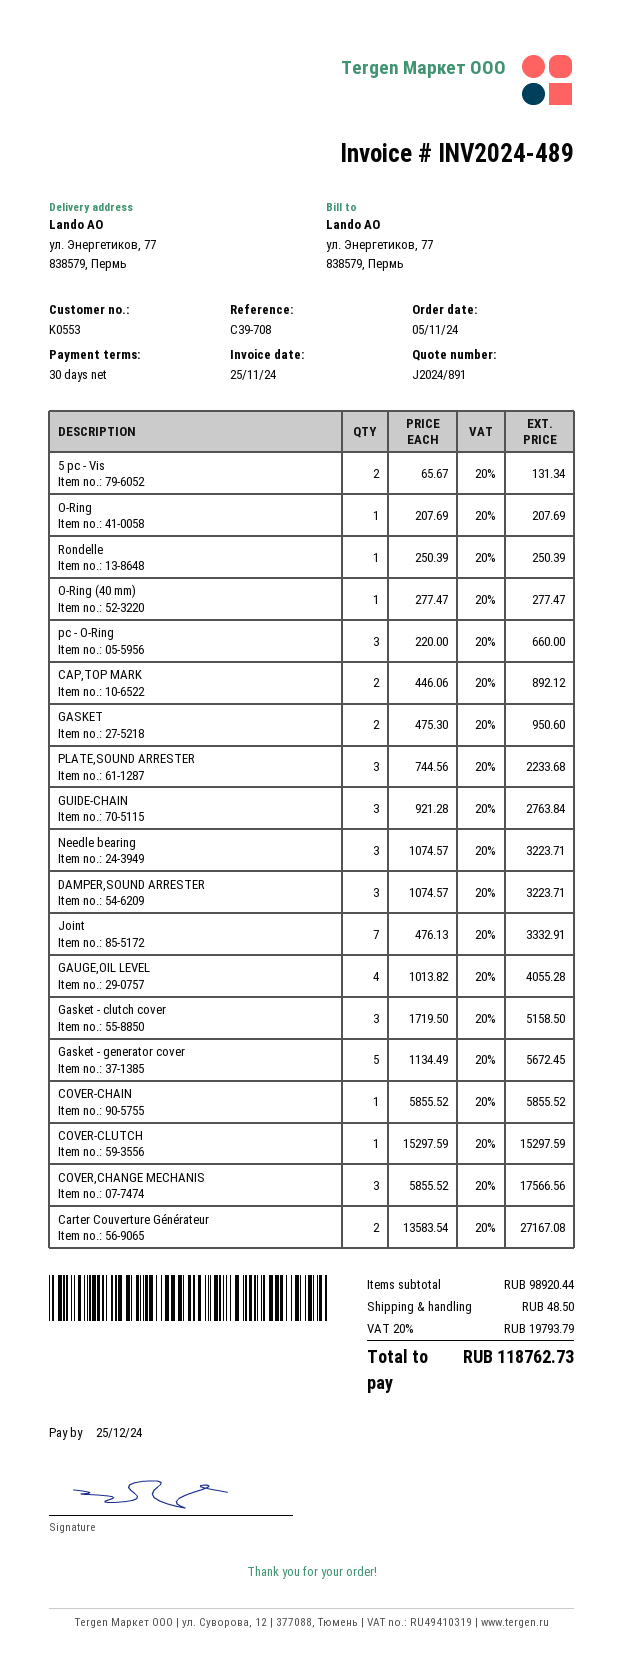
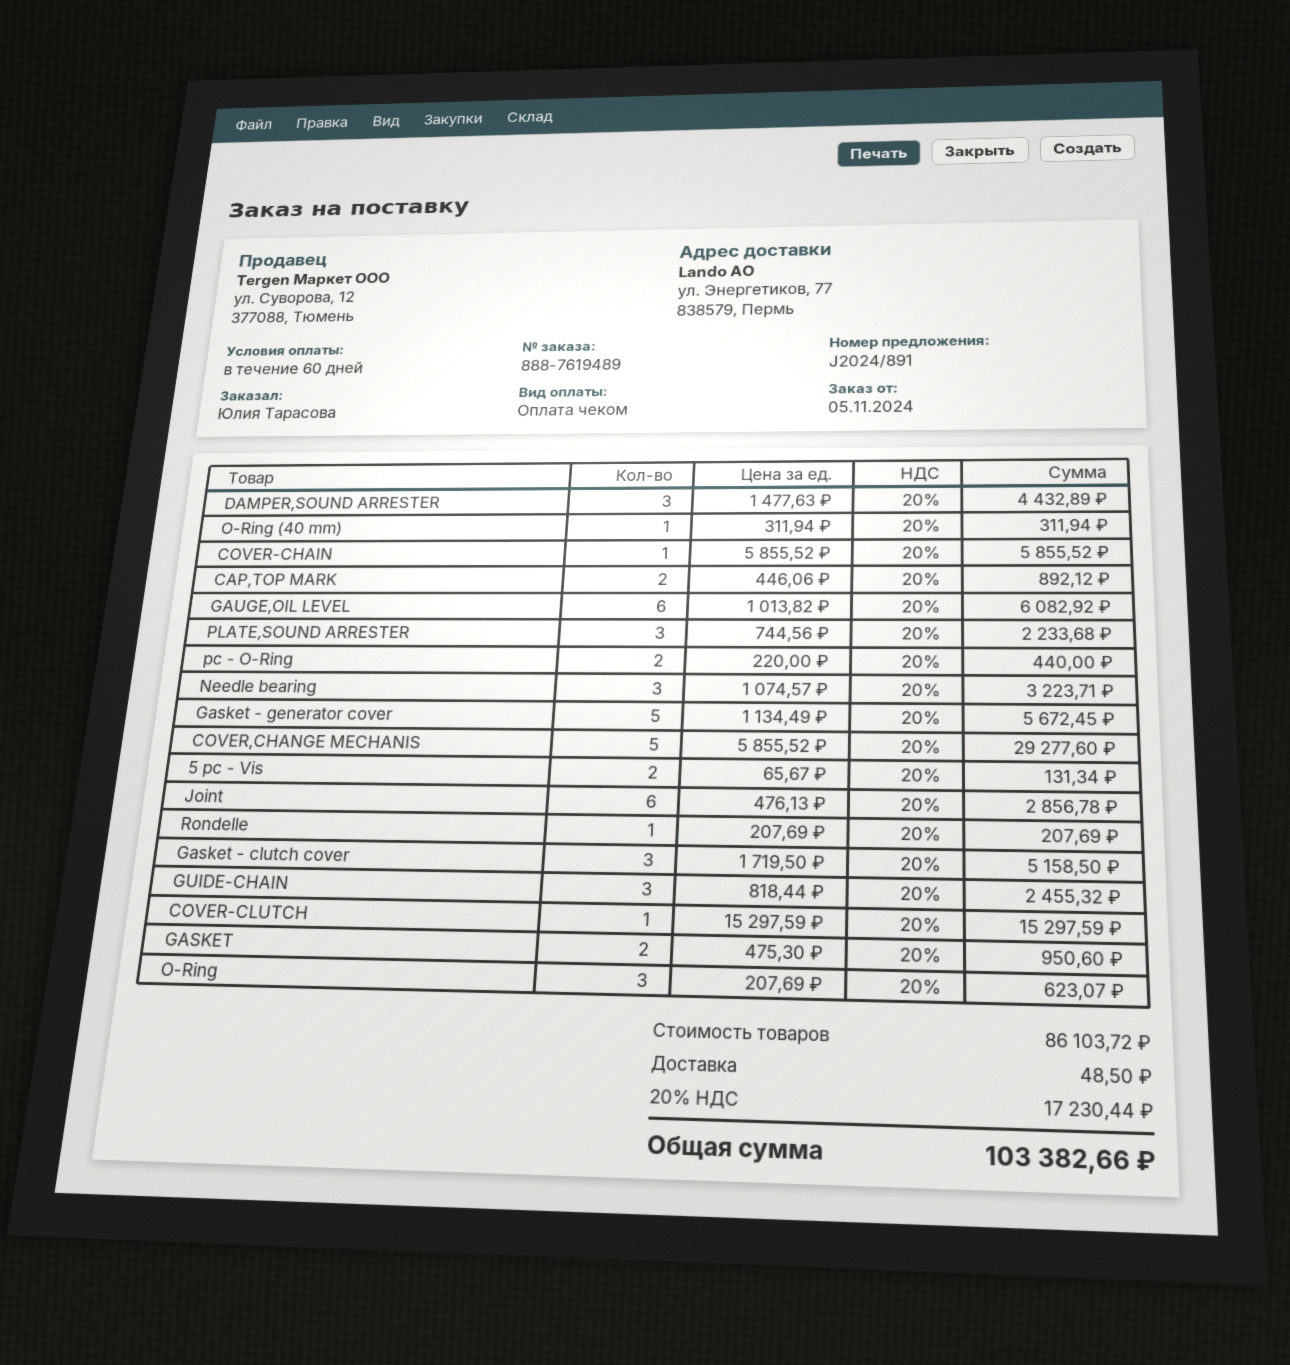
payment terms: 30 days -> 60 days
O-Ring: 1 x 207.69 = 207.69 -> 3 x 207.69 = 623.07
Rondelle: 1 x 250.39 = 250.39 -> 1 x 207.69 = 207.69
O-Ring (40 mm): 1 x 277.47 = 277.47 -> 1 x 311.94 = 311.94
pc - O-Ring: 3 x 220.00 = 660.00 -> 2 x 220.00 = 440.00
GUIDE-CHAIN: 3 x 921.28 = 2763.84 -> 3 x 818.44 = 2455.32
DAMPER,SOUND ARRESTER: 3 x 1074.57 = 3223.71 -> 3 x 1477.63 = 4432.89
Joint: 7 x 476.13 = 3332.91 -> 6 x 476.13 = 2856.78
GAUGE,OIL LEVEL: 4 x 1013.82 = 4055.28 -> 6 x 1013.82 = 6082.92
COVER,CHANGE MECHANIS: 3 x 5855.52 = 17566.56 -> 5 x 5855.52 = 29277.60
Carter Couverture Générateur: 2 x 13583.54 = 27167.08 -> none
subtotal: 98920.44 -> 86103.72
tax: 20% = 19793.79 -> 20% = 17230.44
total: 118762.73 -> 103382.66

